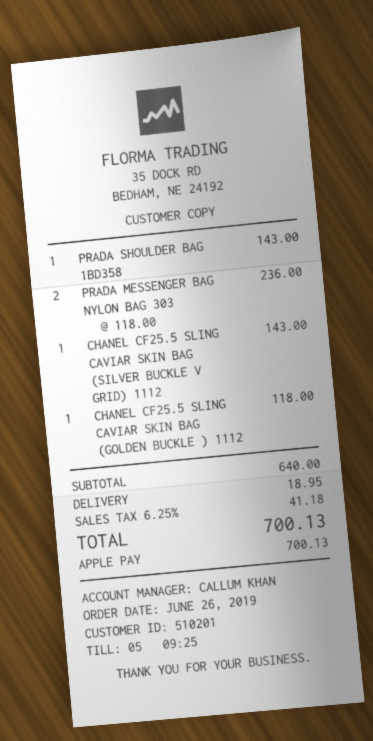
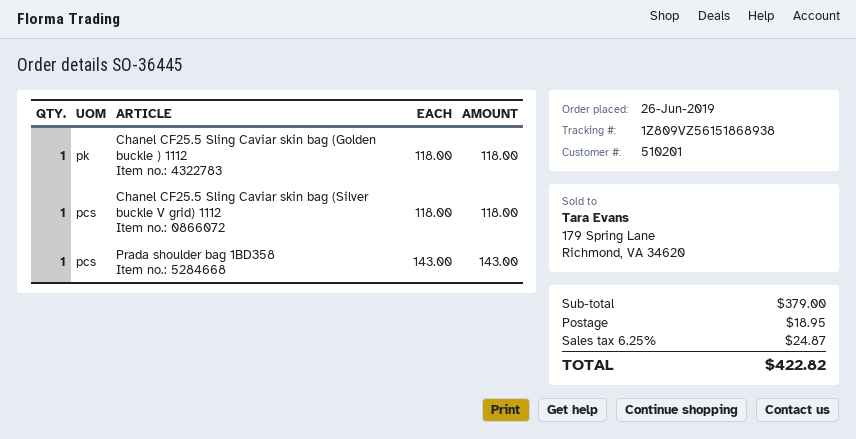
PRADA MESSENGER BAG NYLON BAG 303: 2 x 118.00 = 236.00 -> none
CHANEL CF25.5 SLING CAVIAR SKIN BAG (SILVER BUCKLE V GRID) 1112: 1 x 143.00 = 143.00 -> 1 x 118.00 = 118.00
subtotal: 640.00 -> 379.00
tax: 6.25% = 41.18 -> 6.25% = 24.87
total: 700.13 -> 422.82

